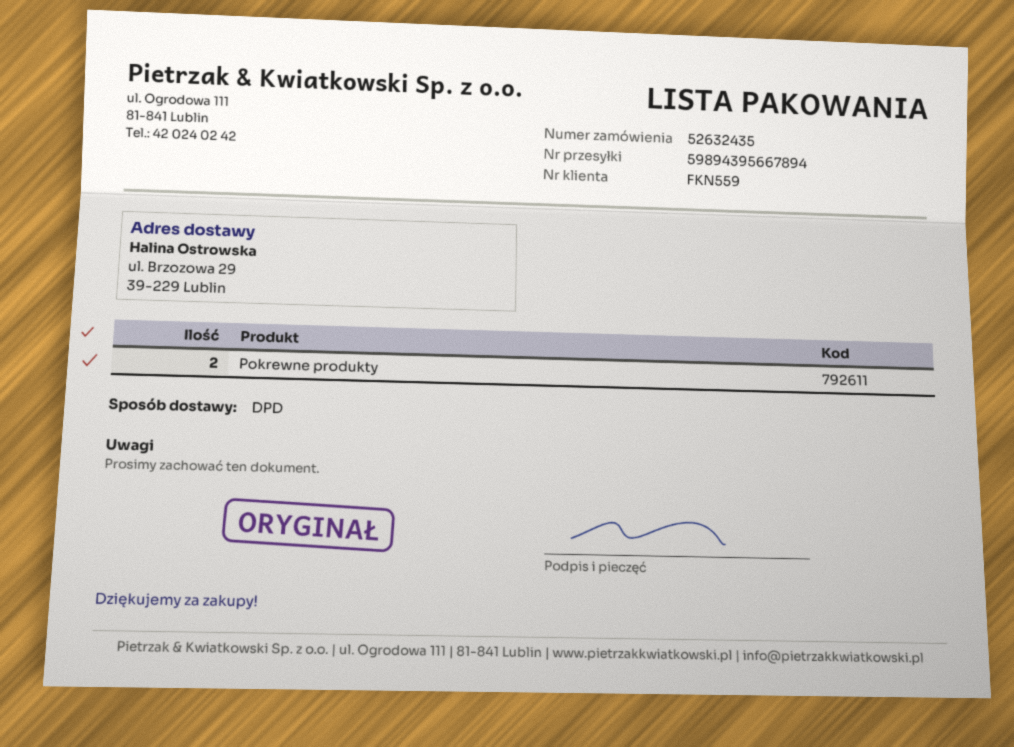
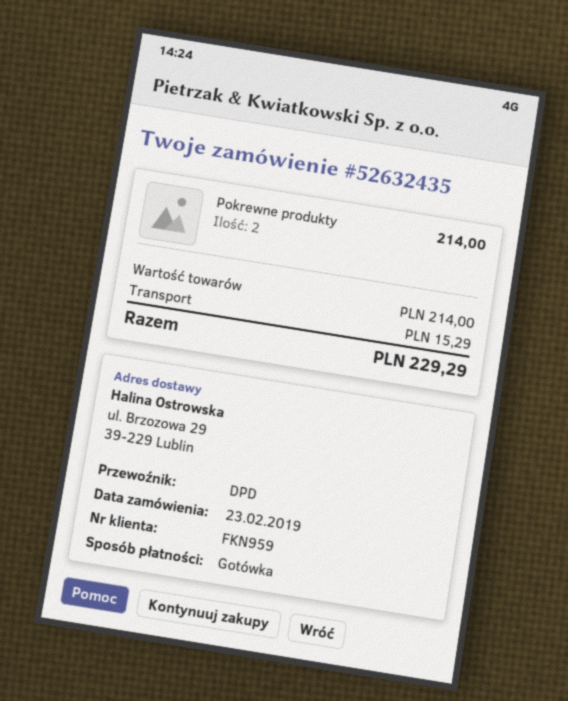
customer number: FKN559 -> FKN959

